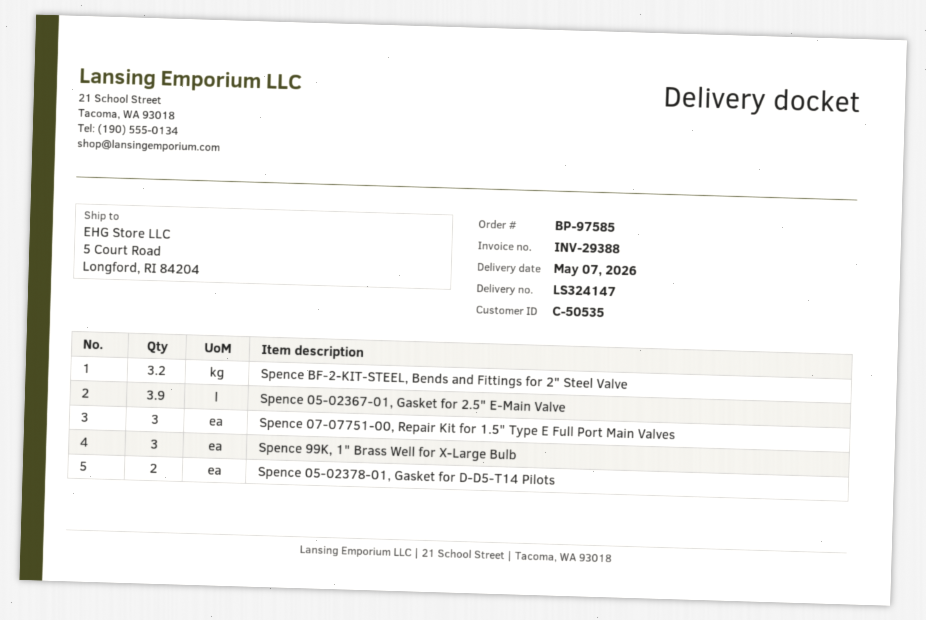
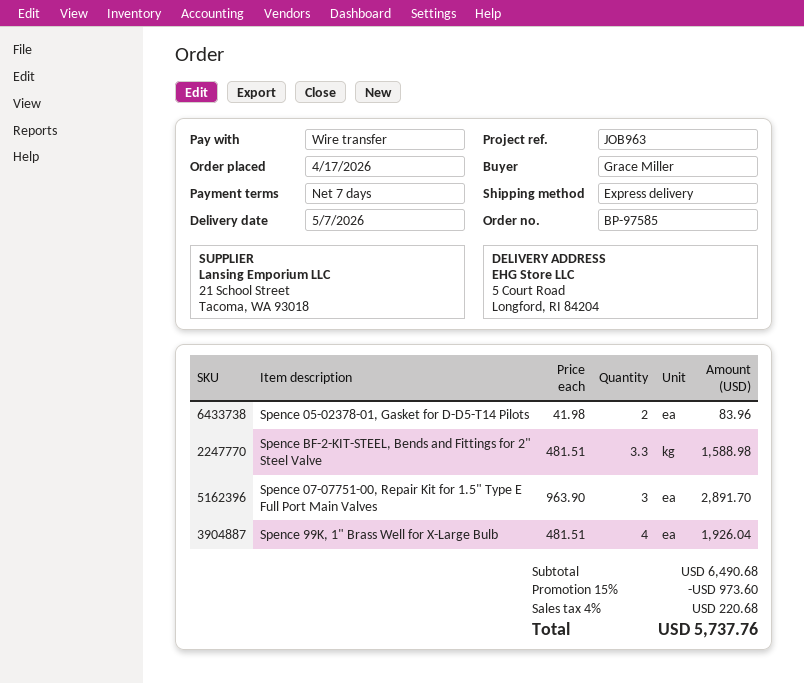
Spence BF-2-KIT-STEEL, Bends and Fittings for 2" Steel Valve: 3.2 -> 3.3
Spence 05-02367-01, Gasket for 2.5" E-Main Valve: 3.9 -> none
Spence 99K, 1" Brass Well for X-Large Bulb: 3 -> 4

